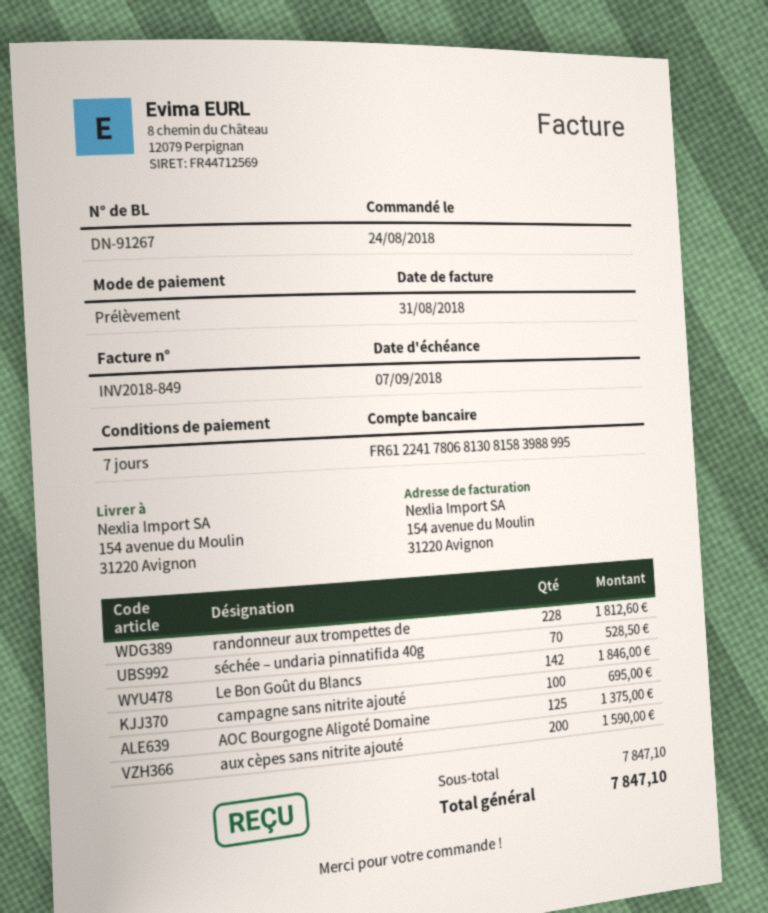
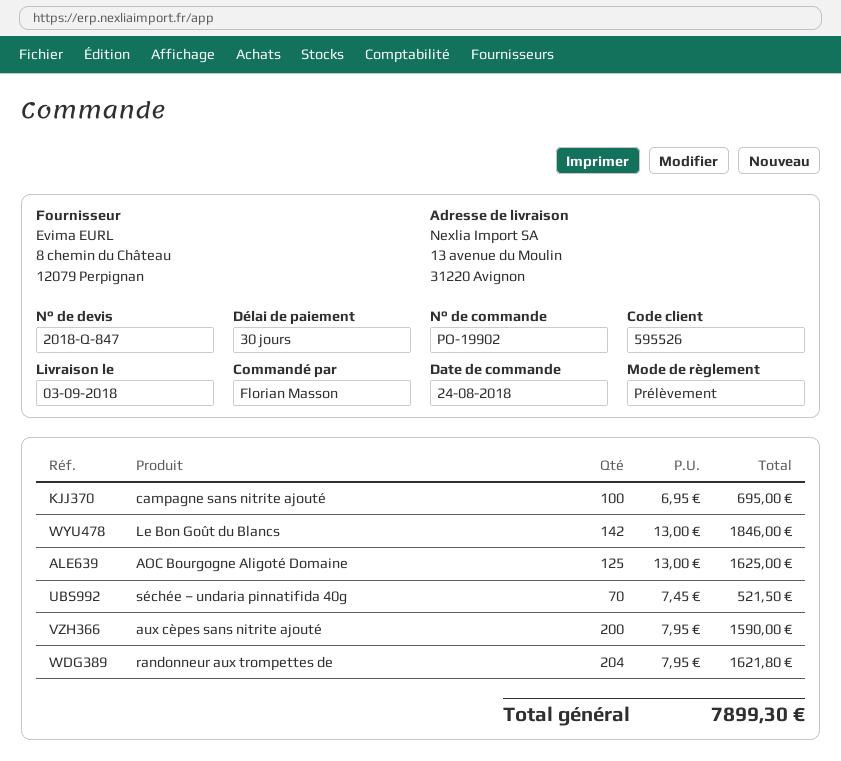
payment terms: 7 days -> 30 days
ship to: 154 avenue du Moulin, 31220 Avignon -> 13 avenue du Moulin, 31220 Avignon
randonneur aux trompettes de: 228 for 1812.60 -> 204 for 1621.80
séchée – undaria pinnatifida 40g: 70 for 528.50 -> 70 for 521.50
AOC Bourgogne Aligoté Domaine: 125 for 1375.00 -> 125 for 1625.00
total: 7847.10 -> 7899.30

